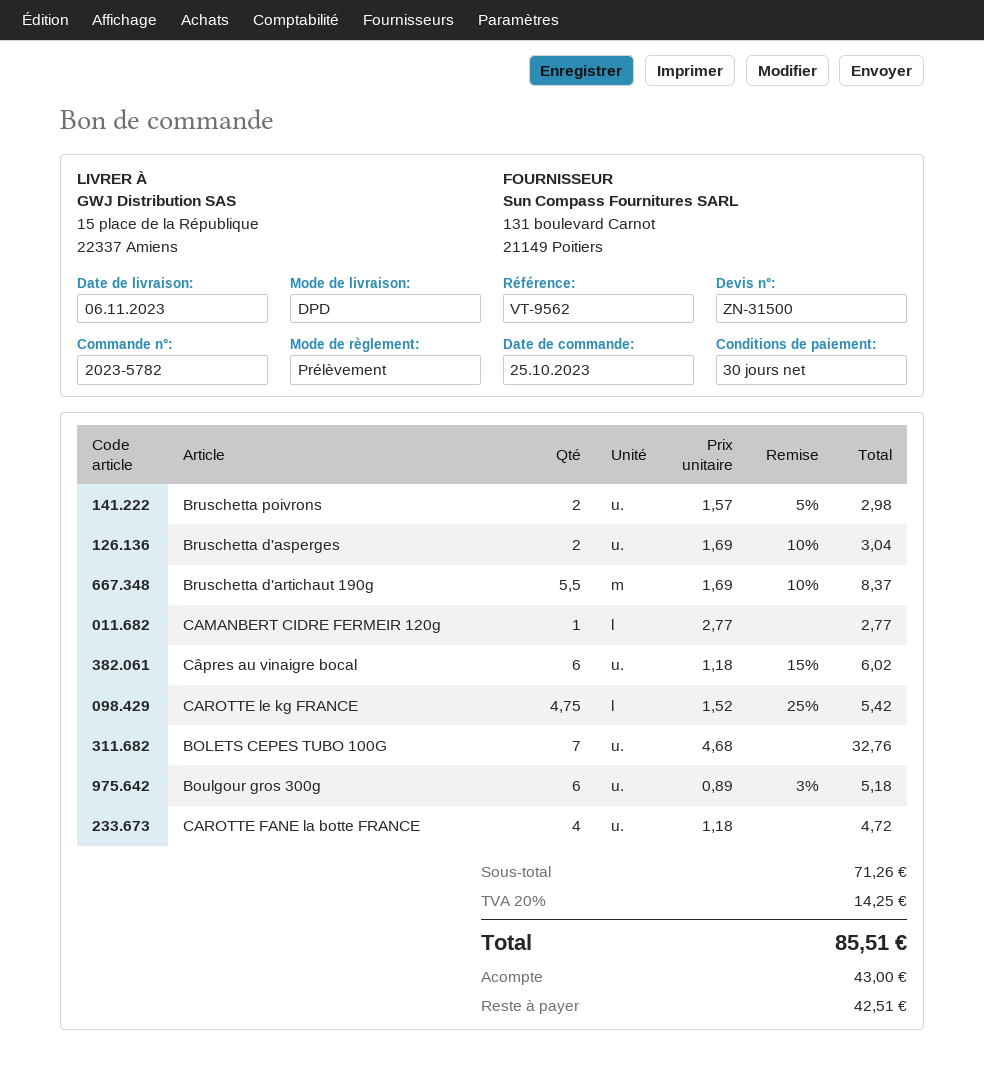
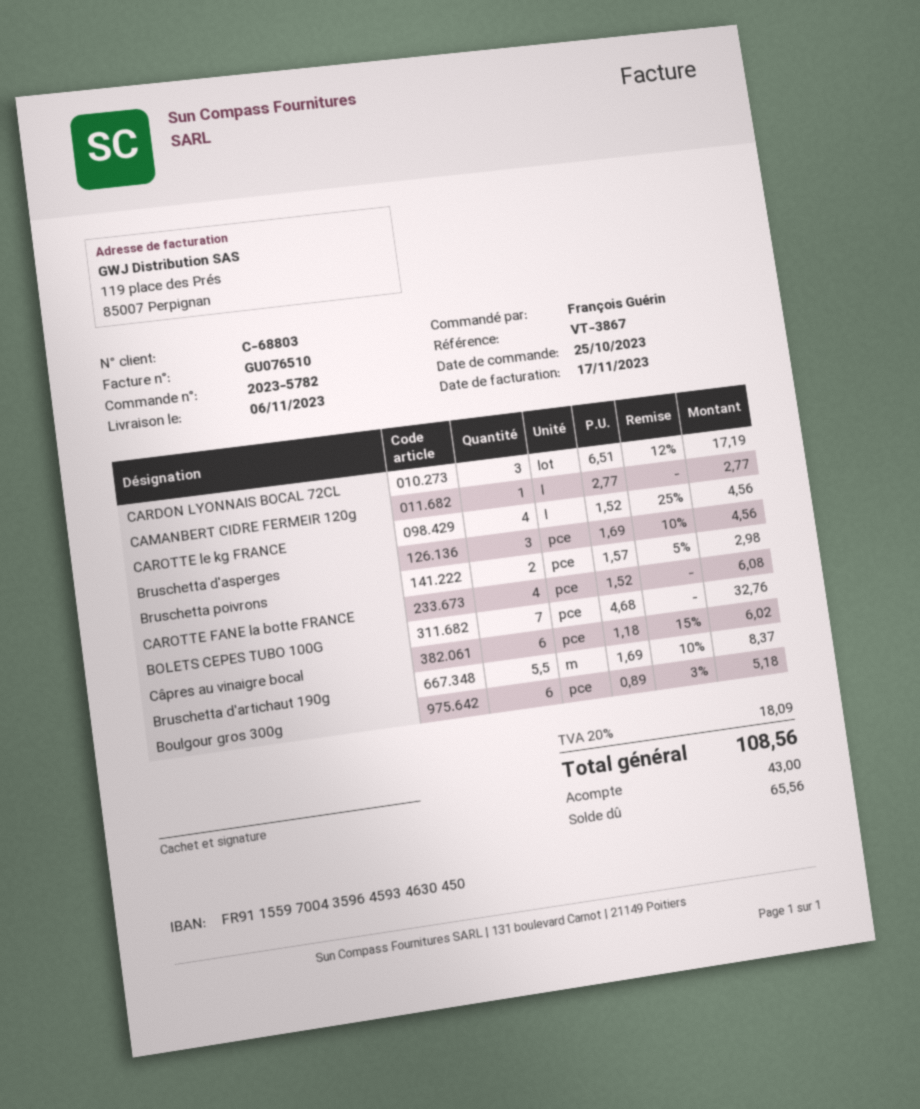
reference: VT-9562 -> VT-3867
Bruschetta d'asperges: 2 x 1.69 - 10% = 3.04 -> 3 x 1.69 - 10% = 4.56
CAROTTE le kg FRANCE: 4.75 x 1.52 - 25% = 5.42 -> 4 x 1.52 - 25% = 4.56
CAROTTE FANE la botte FRANCE: 4 x 1.18 = 4.72 -> 4 x 1.52 = 6.08
CARDON LYONNAIS BOCAL 72CL: none -> 3 x 6.51 - 12% = 17.19
tax: 20% = 14.25 -> 20% = 18.09
total: 85.51 -> 108.56
balance: 42.51 -> 65.56

